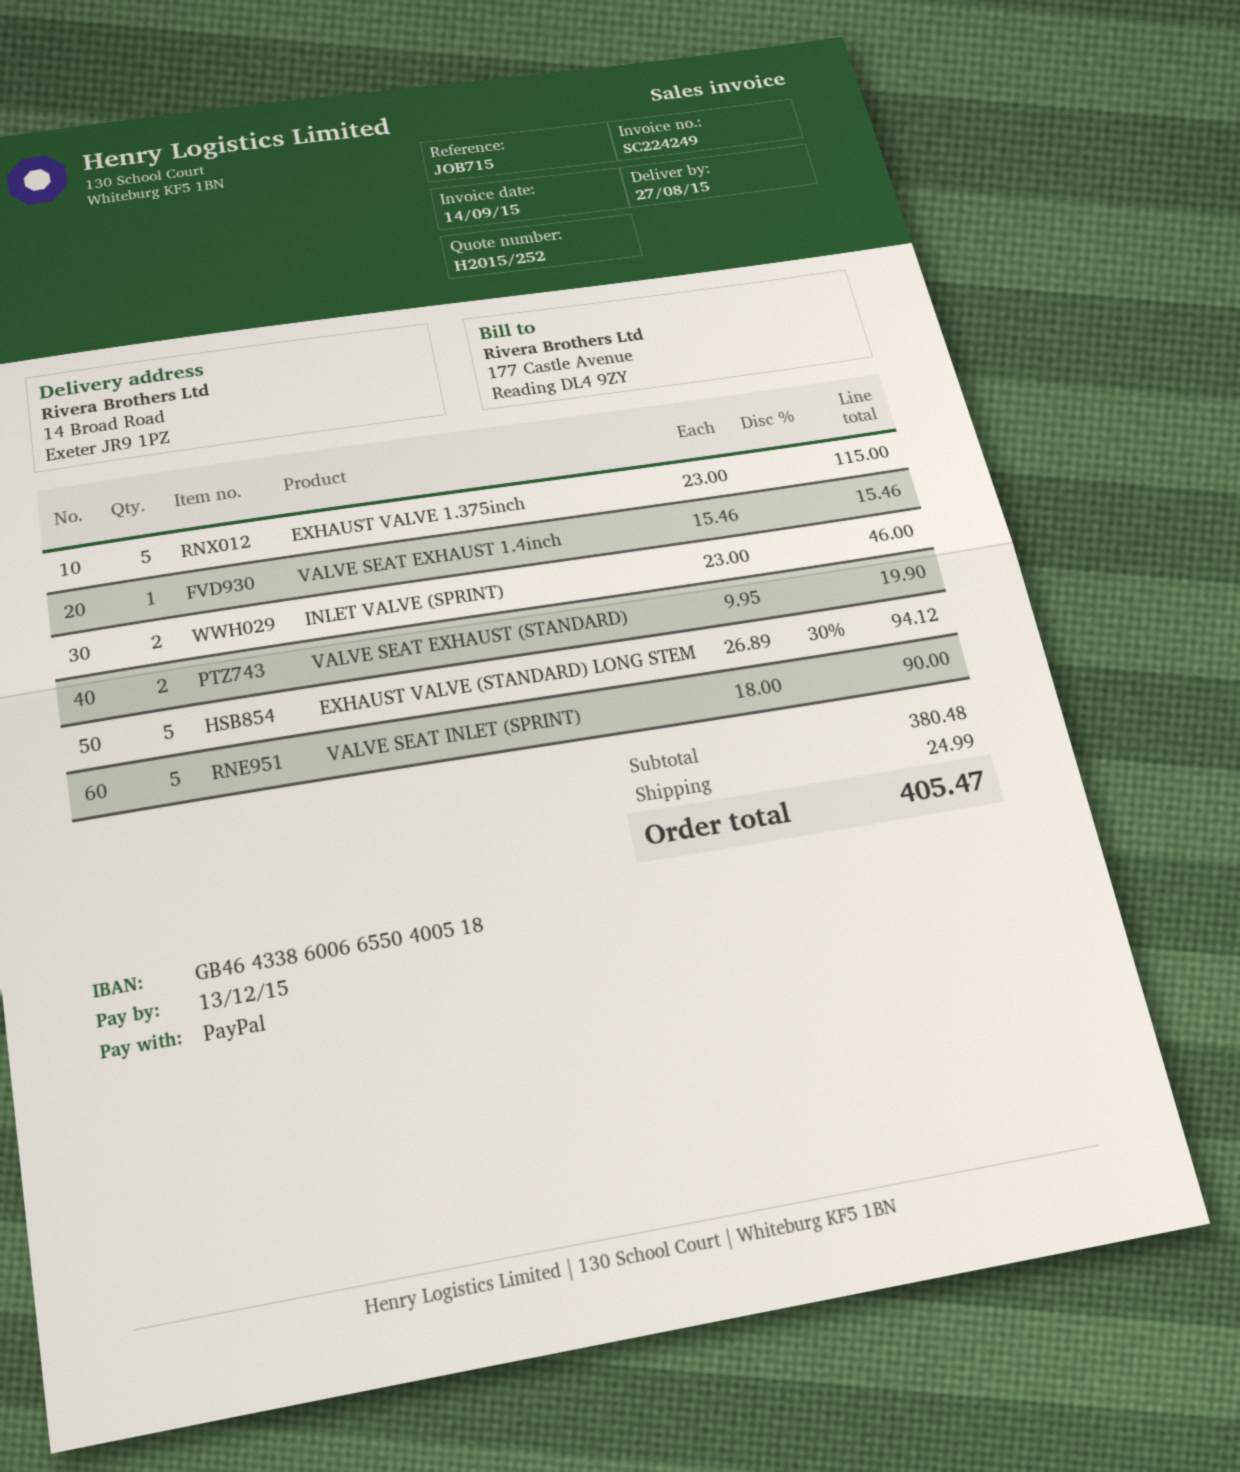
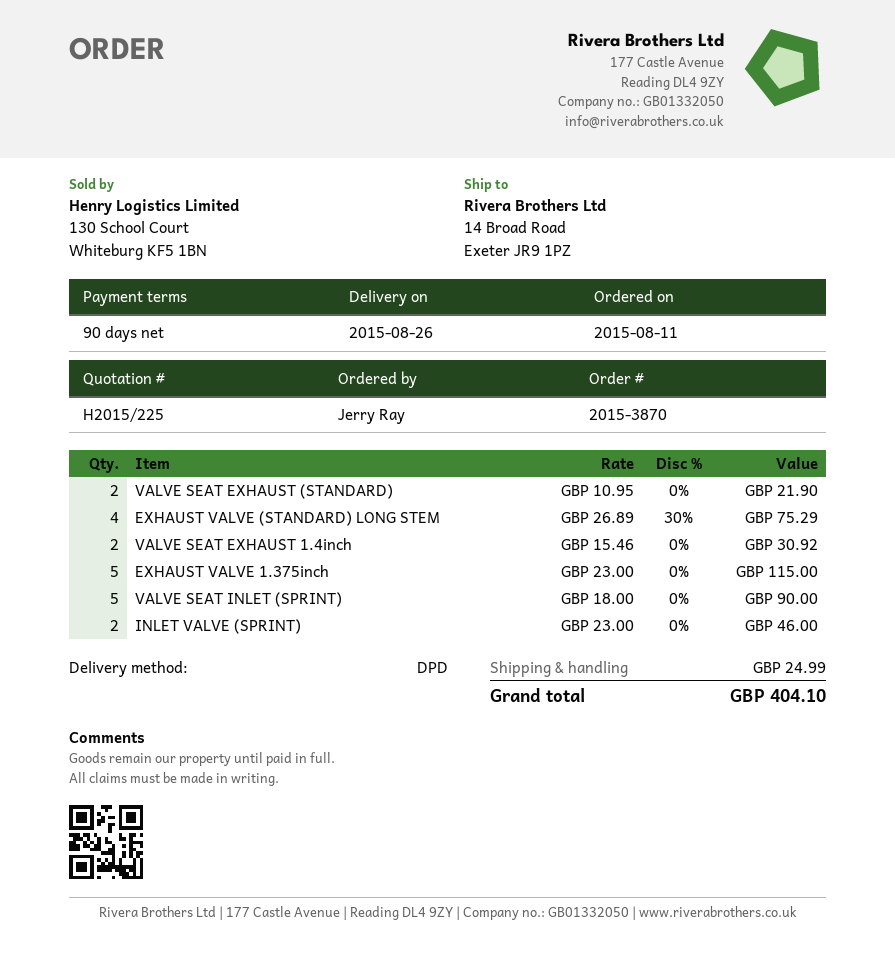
quote number: H2015/252 -> H2015/225
delivery date: 2015-08-27 -> 2015-08-26
VALVE SEAT EXHAUST 1.4inch: 1 x 15.46 = 15.46 -> 2 x 15.46 = 30.92
VALVE SEAT EXHAUST (STANDARD): 2 x 9.95 = 19.90 -> 2 x 10.95 = 21.90
EXHAUST VALVE (STANDARD) LONG STEM: 5 x 26.89 - 30% = 94.12 -> 4 x 26.89 - 30% = 75.29
total: 405.47 -> 404.10

